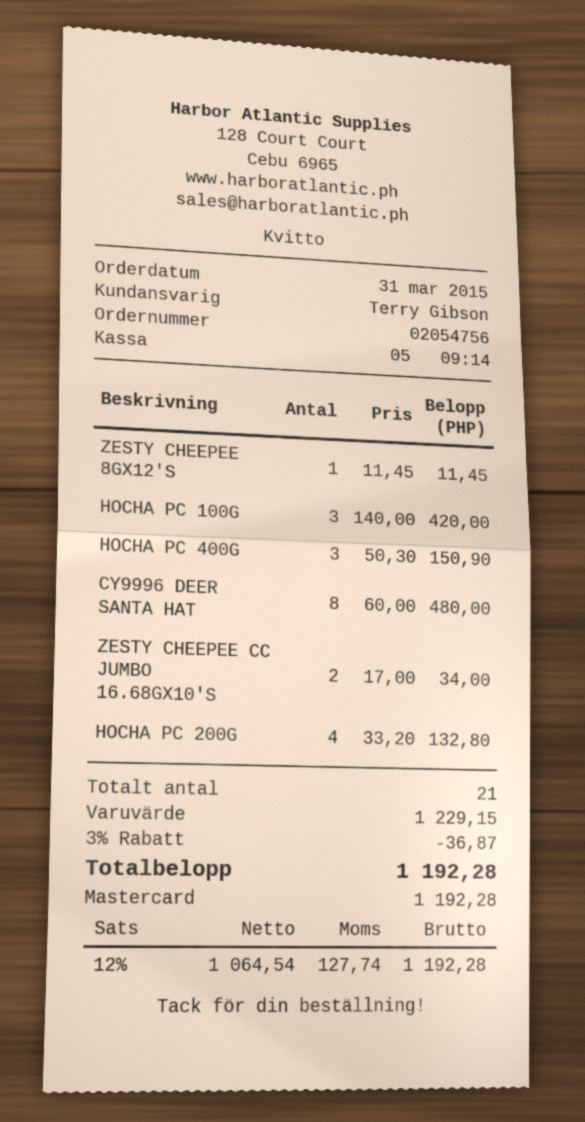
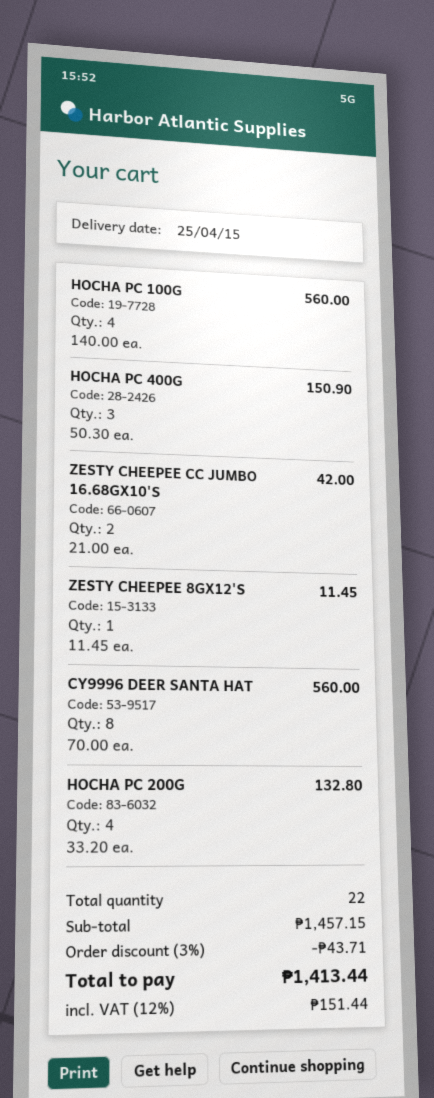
HOCHA PC 100G: 3 x 140.00 = 420.00 -> 4 x 140.00 = 560.00
CY9996 DEER SANTA HAT: 8 x 60.00 = 480.00 -> 8 x 70.00 = 560.00
ZESTY CHEEPEE CC JUMBO 16.68GX10'S: 2 x 17.00 = 34.00 -> 2 x 21.00 = 42.00
total quantity: 21 -> 22
subtotal: 1229.15 -> 1457.15
discount: 3% = 36.87 -> 3% = 43.71
tax: 12% = 127.74 -> 12% = 151.44
total: 1192.28 -> 1413.44

